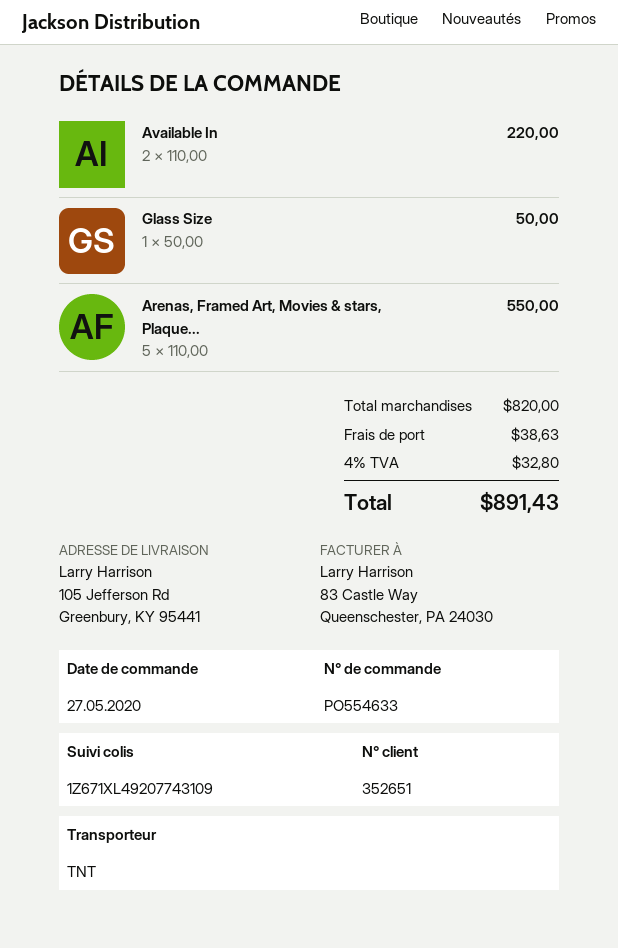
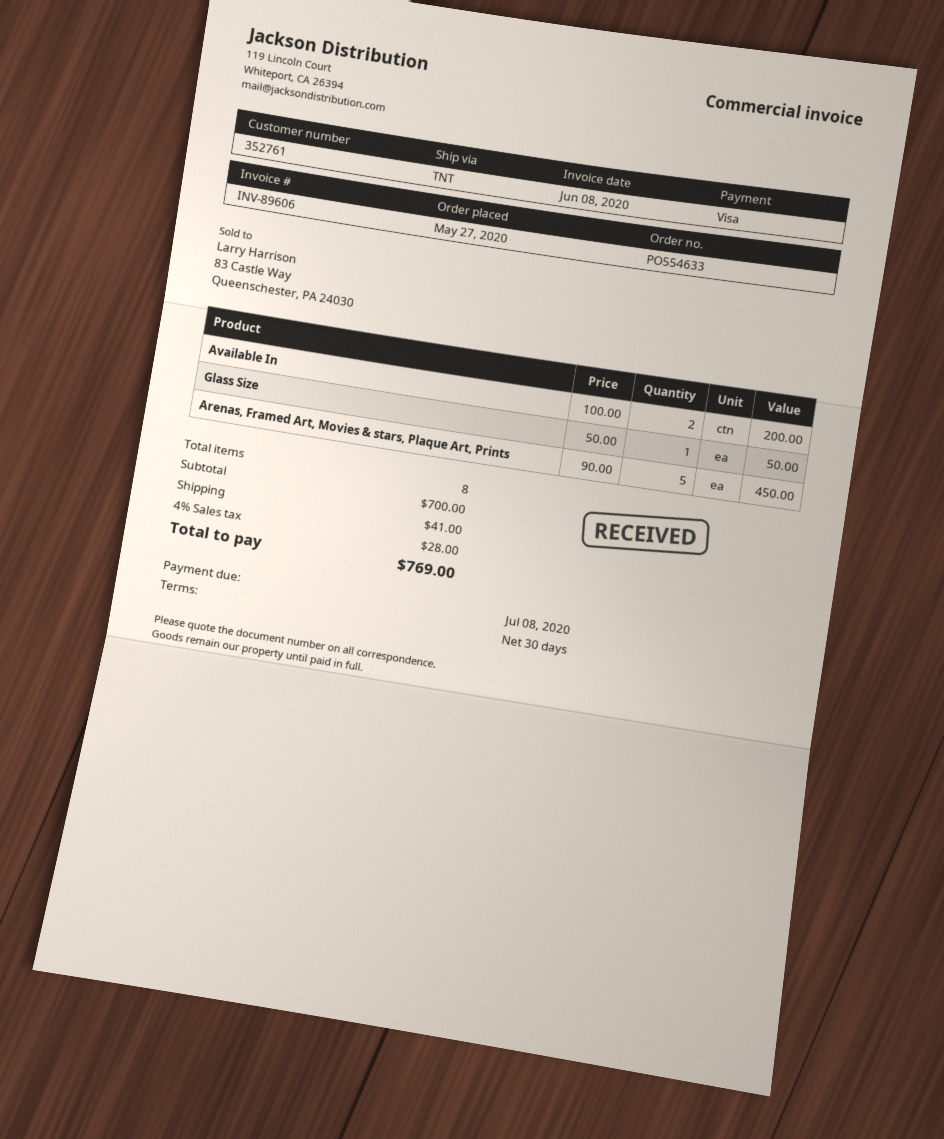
customer number: 352651 -> 352761
Available In: 2 x 110.00 = 220.00 -> 2 x 100.00 = 200.00
Arenas, Framed Art, Movies & stars, Plaque...: 5 x 110.00 = 550.00 -> 5 x 90.00 = 450.00
subtotal: 820.00 -> 700.00
shipping: 38.63 -> 41.00
tax: 4% = 32.80 -> 4% = 28.00
total: 891.43 -> 769.00

